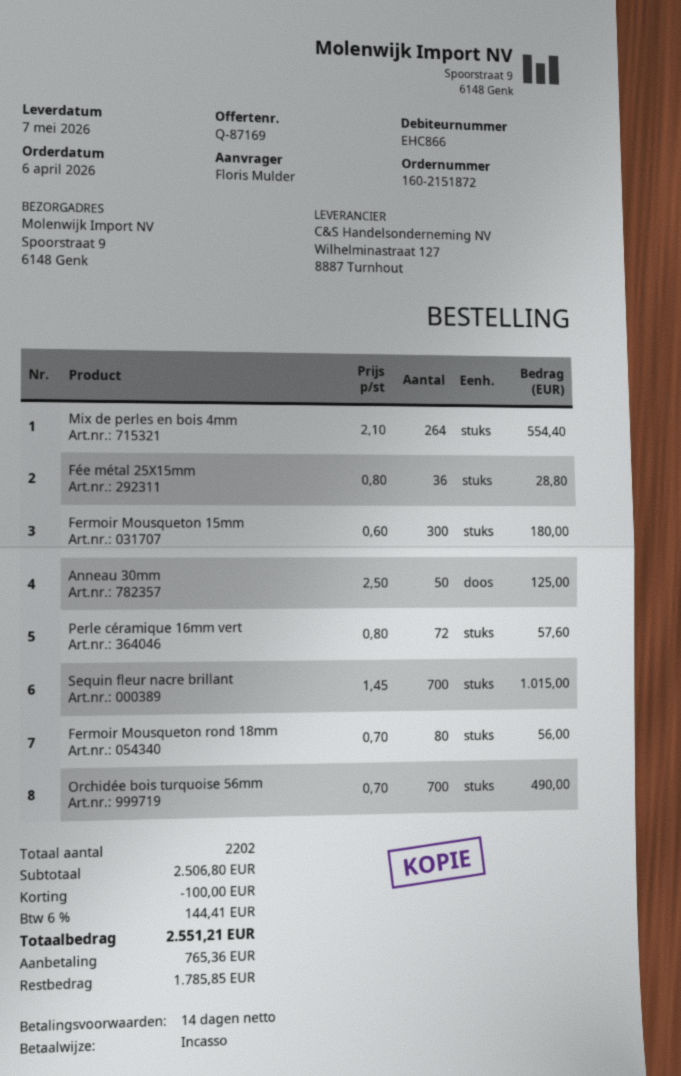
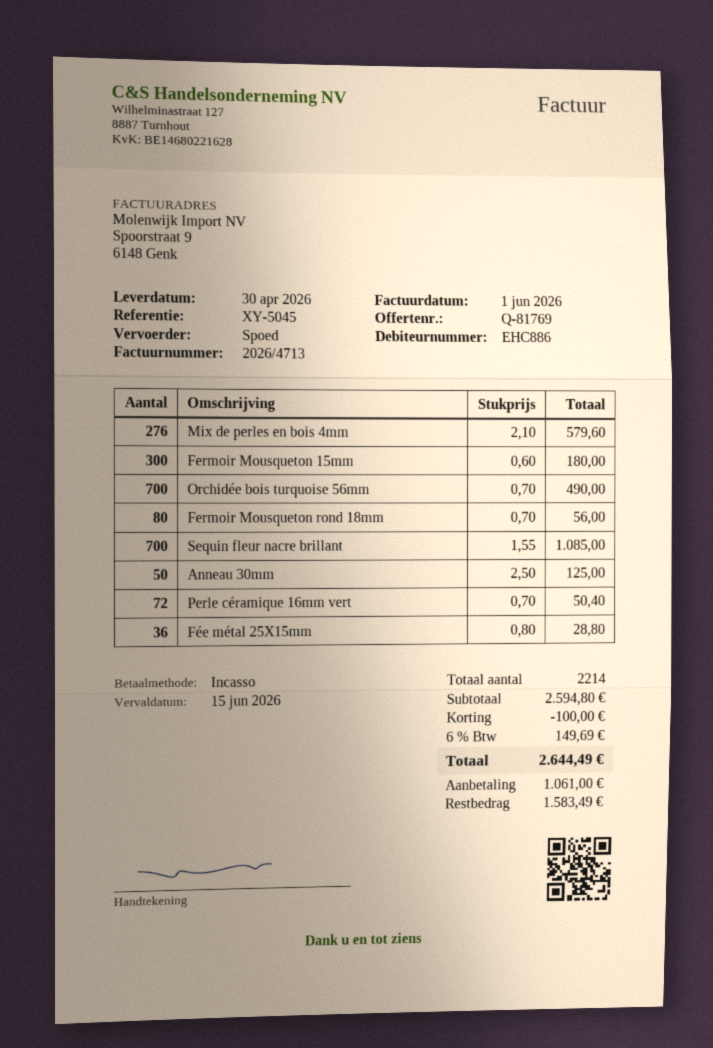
quote number: Q-87169 -> Q-81769
delivery date: 2026-05-07 -> 2026-04-30
customer number: EHC866 -> EHC886
Mix de perles en bois 4mm: 264 x 2.10 = 554.40 -> 276 x 2.10 = 579.60
Perle céramique 16mm vert: 72 x 0.80 = 57.60 -> 72 x 0.70 = 50.40
Sequin fleur nacre brillant: 700 x 1.45 = 1015.00 -> 700 x 1.55 = 1085.00
total quantity: 2202 -> 2214
subtotal: 2506.80 -> 2594.80
tax: 6% = 144.41 -> 6% = 149.69
total: 2551.21 -> 2644.49
deposit: 765.36 -> 1061.00
balance: 1785.85 -> 1583.49

